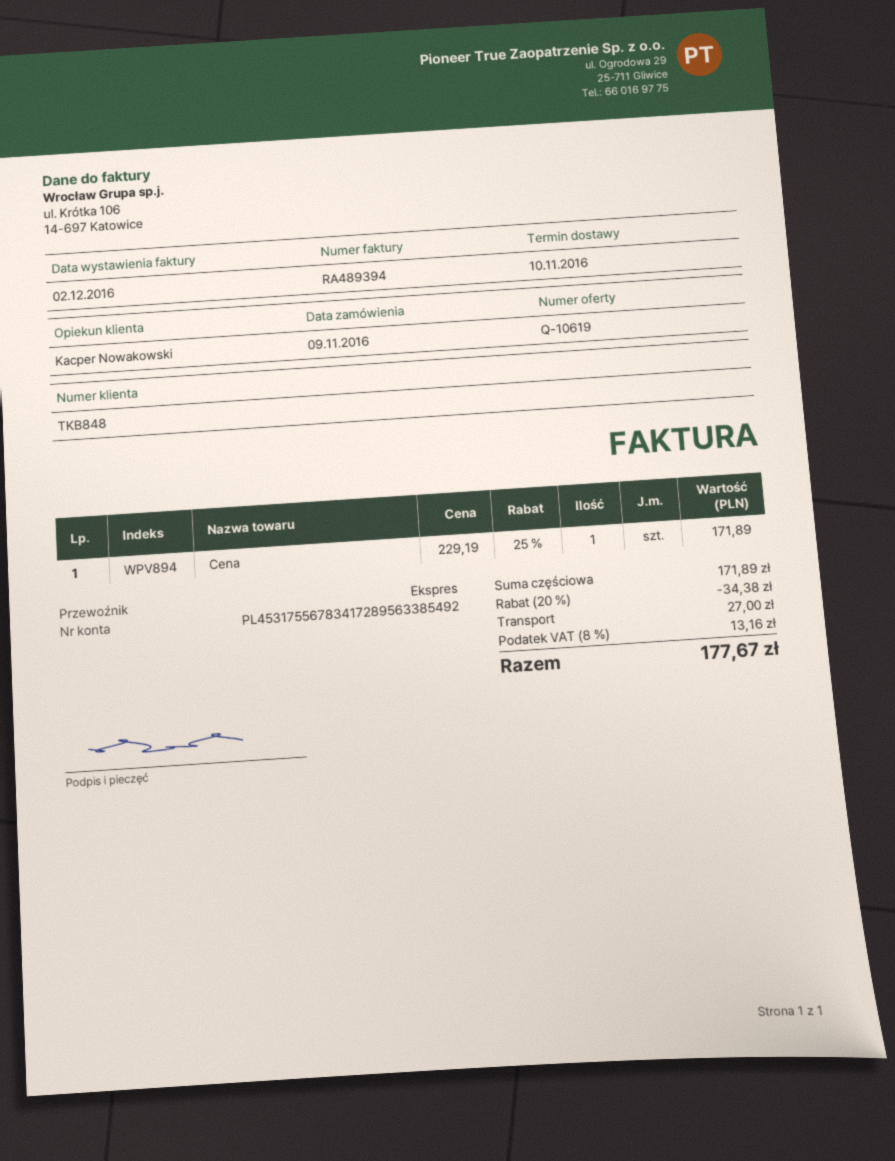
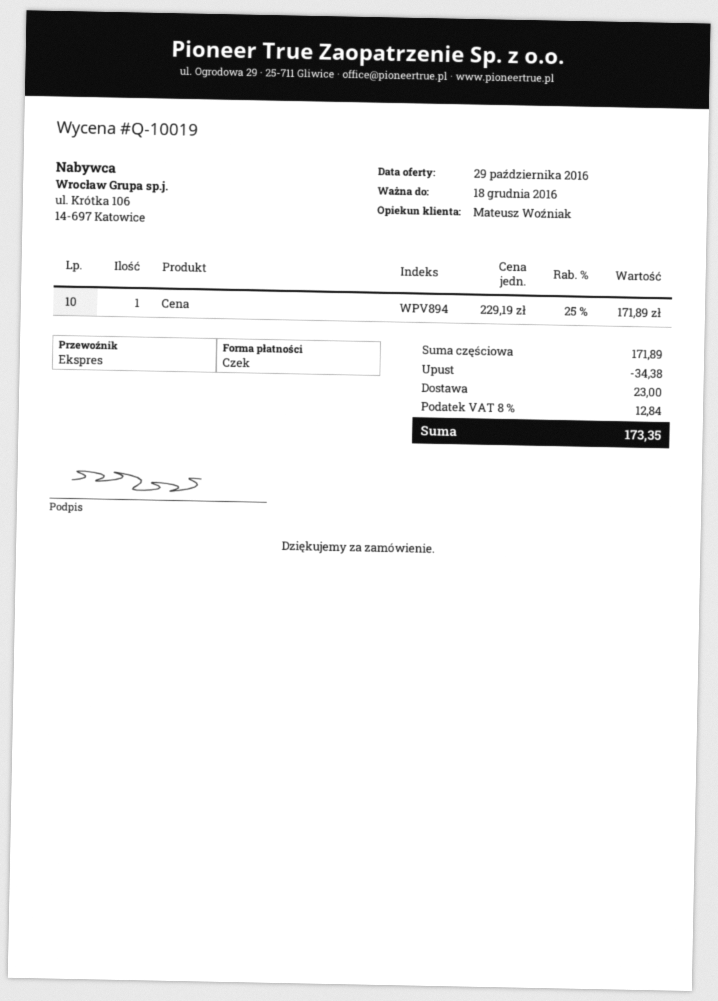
quote number: Q-10619 -> Q-10019
sales rep: Kacper Nowakowski -> Mateusz Woźniak
shipping: 27.00 -> 23.00
tax: 8% = 13.16 -> 8% = 12.84
total: 177.67 -> 173.35

